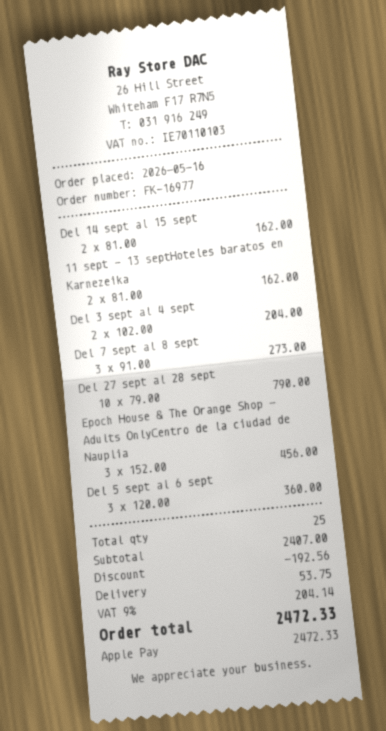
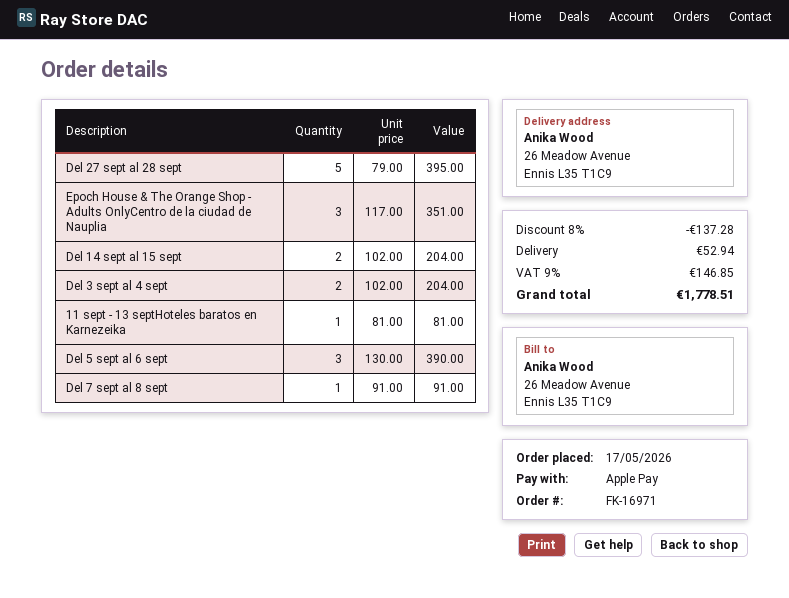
order number: FK-16977 -> FK-16971
order date: 2026-05-16 -> 2026-05-17
Del 14 sept al 15 sept: 2 x 81.00 = 162.00 -> 2 x 102.00 = 204.00
11 sept - 13 septHoteles baratos en Karnezeika: 2 x 81.00 = 162.00 -> 1 x 81.00 = 81.00
Del 7 sept al 8 sept: 3 x 91.00 = 273.00 -> 1 x 91.00 = 91.00
Del 27 sept al 28 sept: 10 x 79.00 = 790.00 -> 5 x 79.00 = 395.00
Epoch House & The Orange Shop - Adults OnlyCentro de la ciudad de Nauplia: 3 x 152.00 = 456.00 -> 3 x 117.00 = 351.00
Del 5 sept al 6 sept: 3 x 120.00 = 360.00 -> 3 x 130.00 = 390.00
discount: 192.56 -> 137.28
shipping: 53.75 -> 52.94
tax: 9% = 204.14 -> 9% = 146.85
total: 2472.33 -> 1778.51

